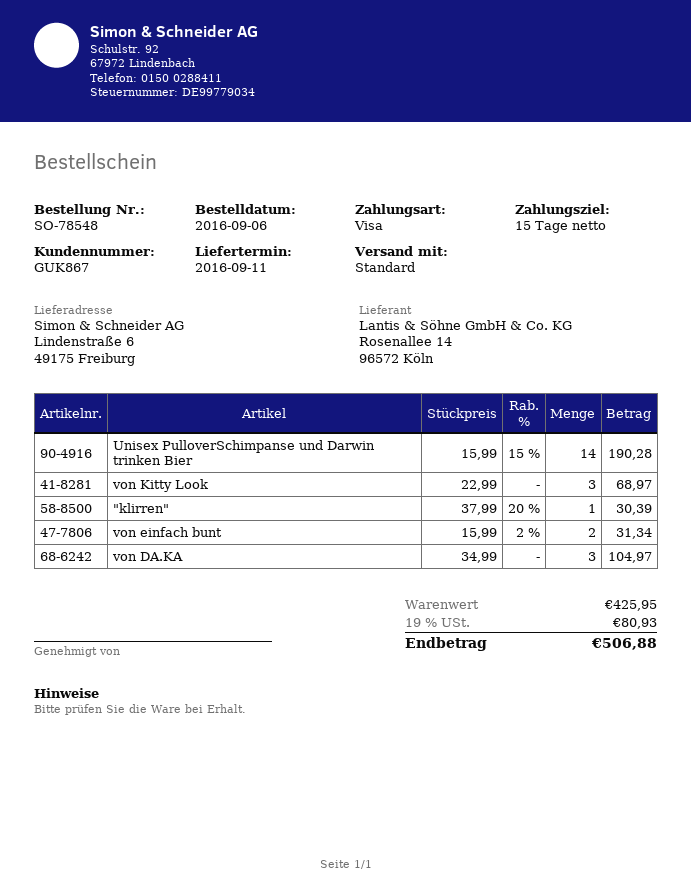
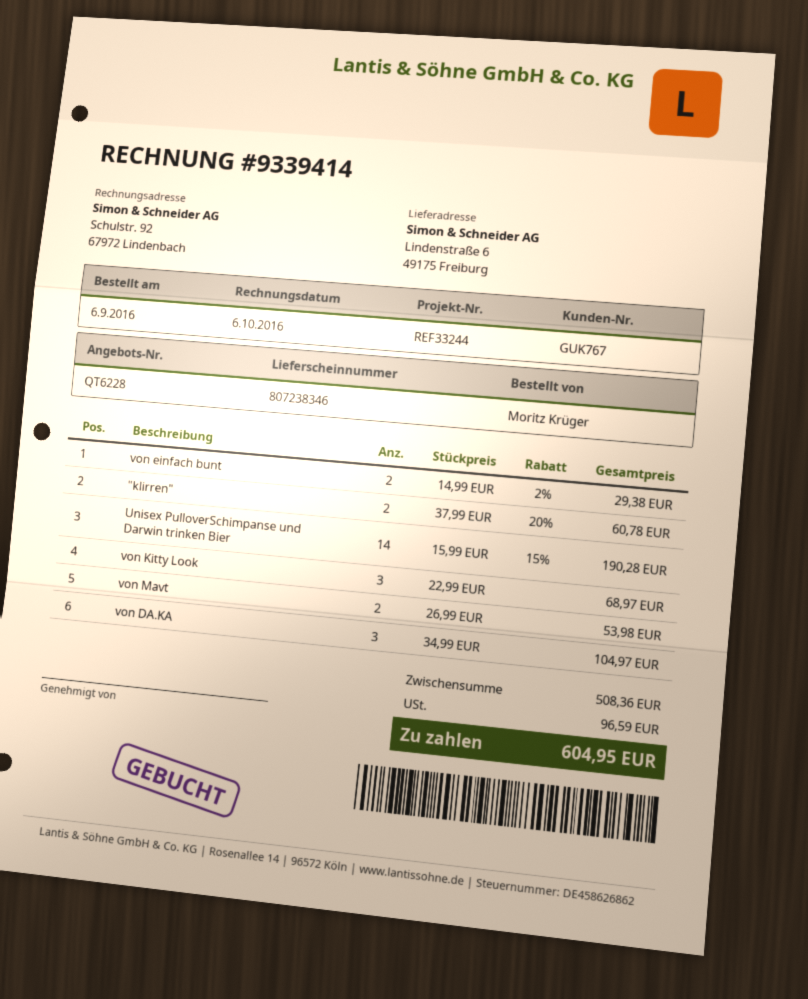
customer number: GUK867 -> GUK767
"klirren": 1 x 37.99 - 20% = 30.39 -> 2 x 37.99 - 20% = 60.78
von einfach bunt: 2 x 15.99 - 2% = 31.34 -> 2 x 14.99 - 2% = 29.38
von Mavt: none -> 2 x 26.99 = 53.98
subtotal: 425.95 -> 508.36
tax: 80.93 -> 96.59
total: 506.88 -> 604.95

